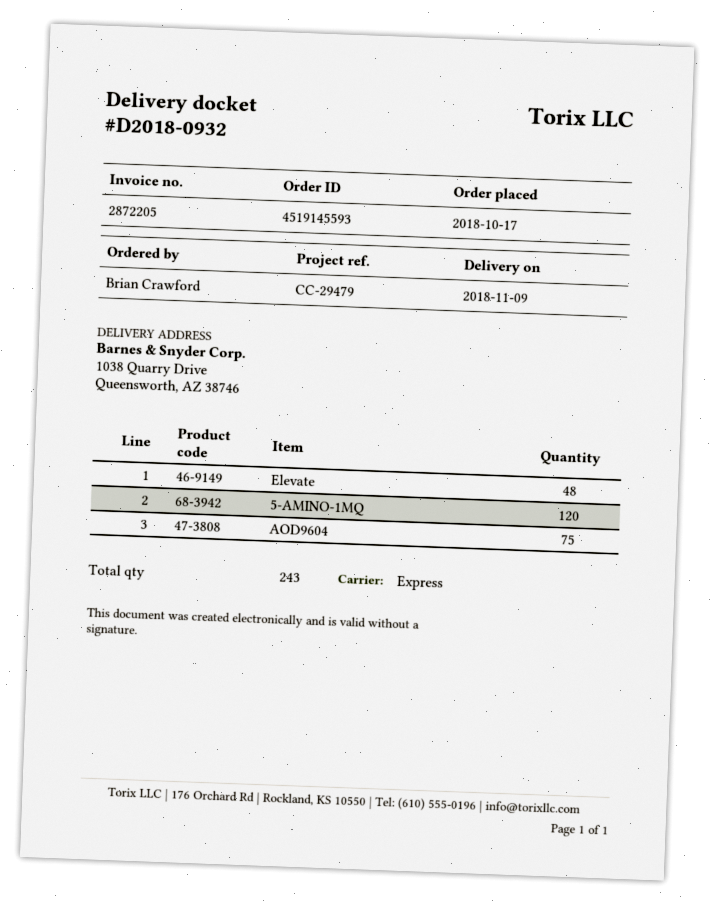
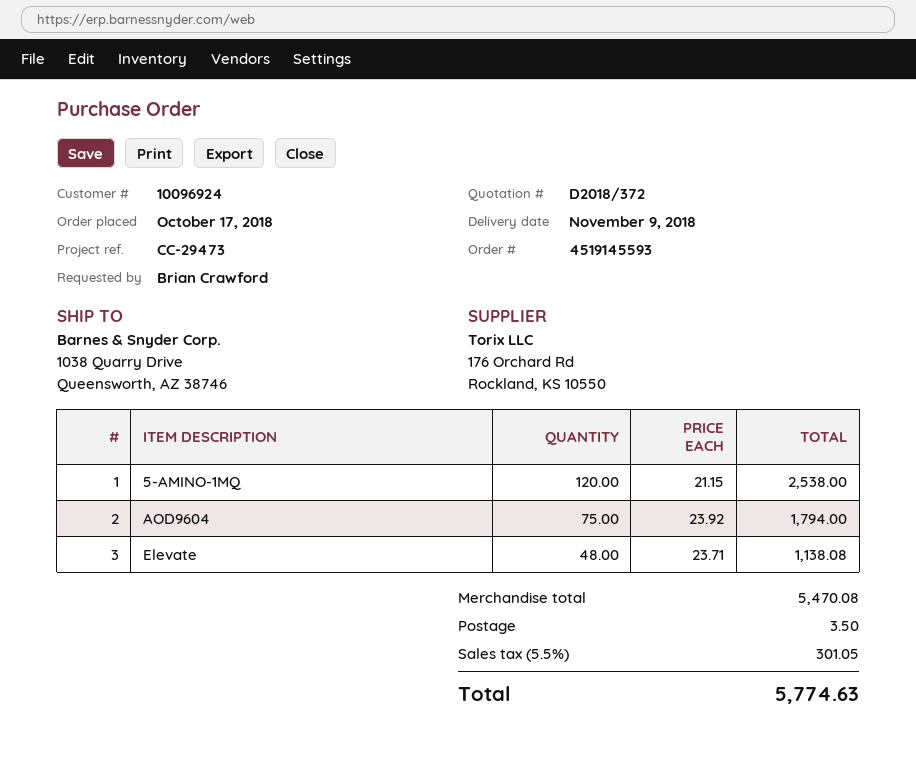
reference: CC-29479 -> CC-29473

